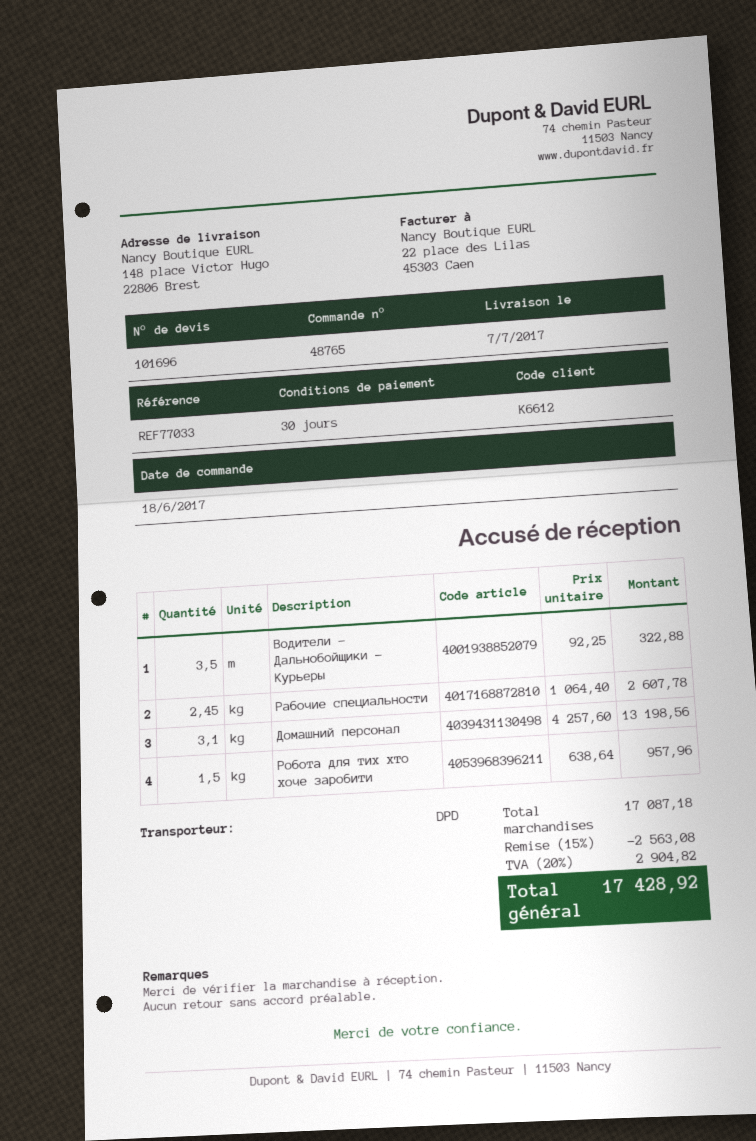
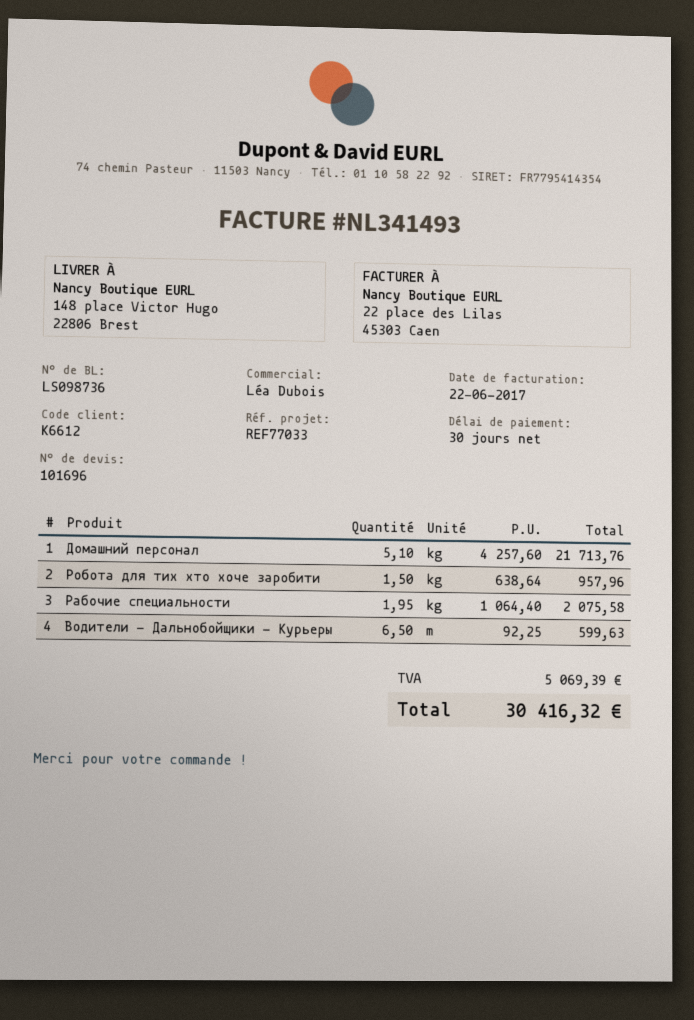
Водители - Дальнобойщики - Курьеры: 3.5 x 92.25 = 322.88 -> 6.5 x 92.25 = 599.63
Рабочие специальности: 2.45 x 1064.40 = 2607.78 -> 1.95 x 1064.40 = 2075.58
Домашний персонал: 3.1 x 4257.60 = 13198.56 -> 5.1 x 4257.60 = 21713.76
discount: 15% = 2563.08 -> none
tax: 2904.82 -> 5069.39
total: 17428.92 -> 30416.32

